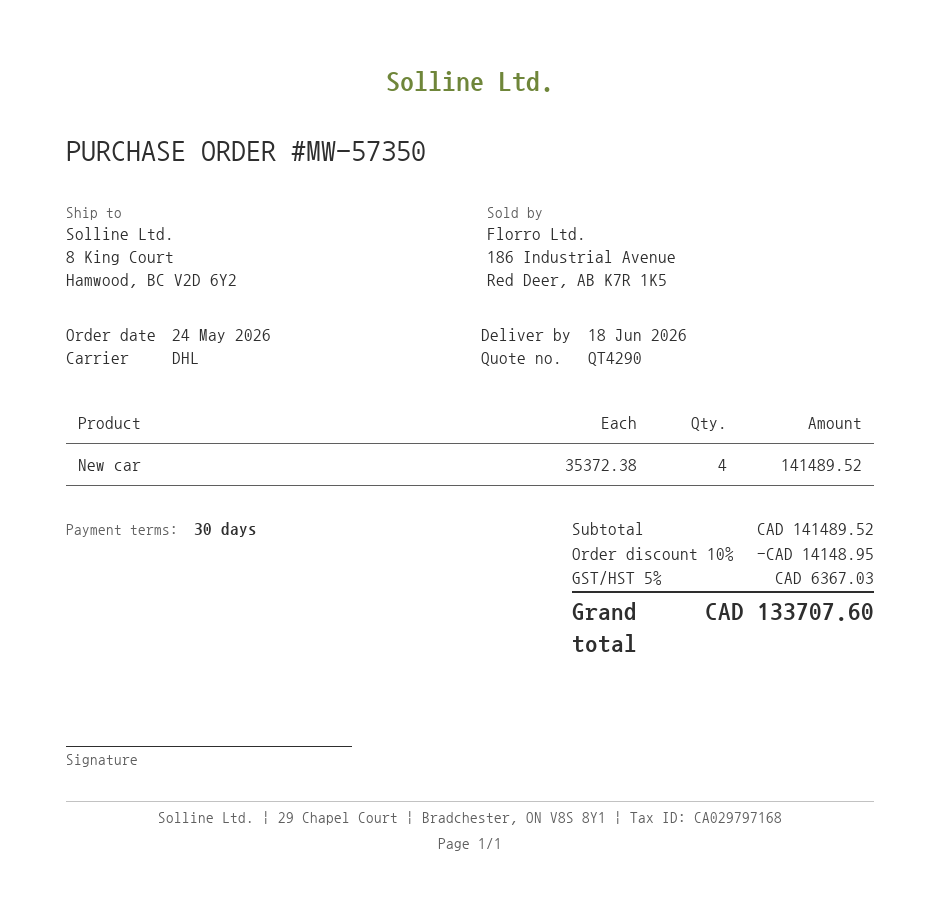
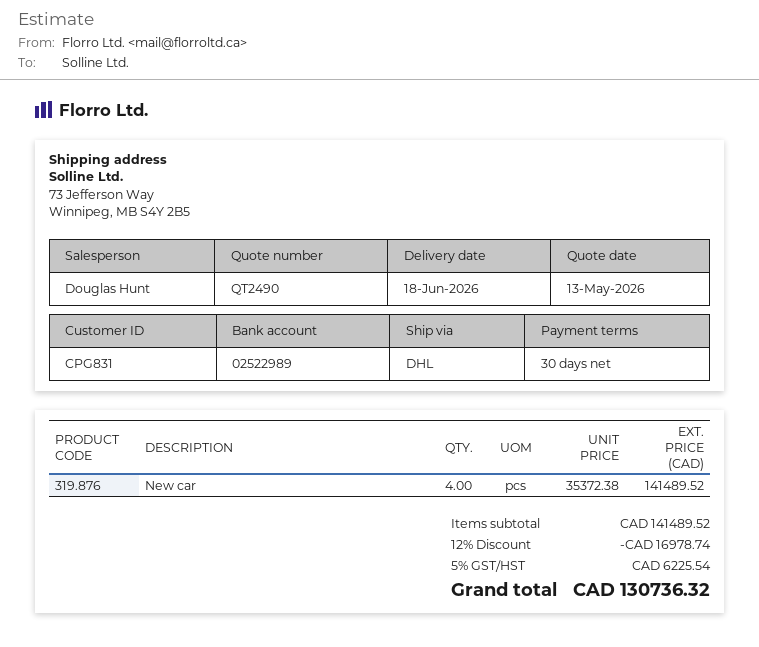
quote number: QT4290 -> QT2490
ship to: 8 King Court, Hamwood, BC V2D 6Y2 -> 73 Jefferson Way, Winnipeg, MB S4Y 2B5
discount: 10% = 14148.95 -> 12% = 16978.74
tax: 5% = 6367.03 -> 5% = 6225.54
total: 133707.60 -> 130736.32

